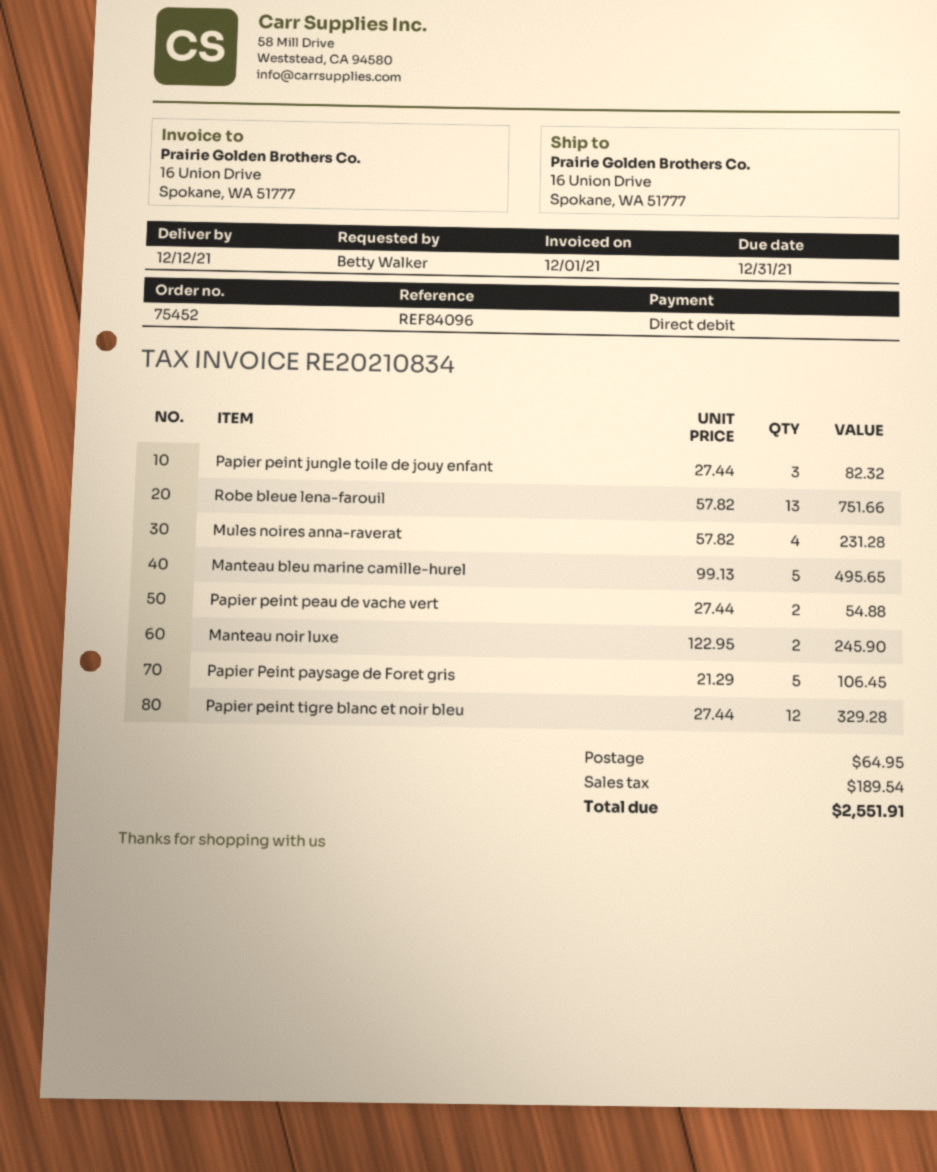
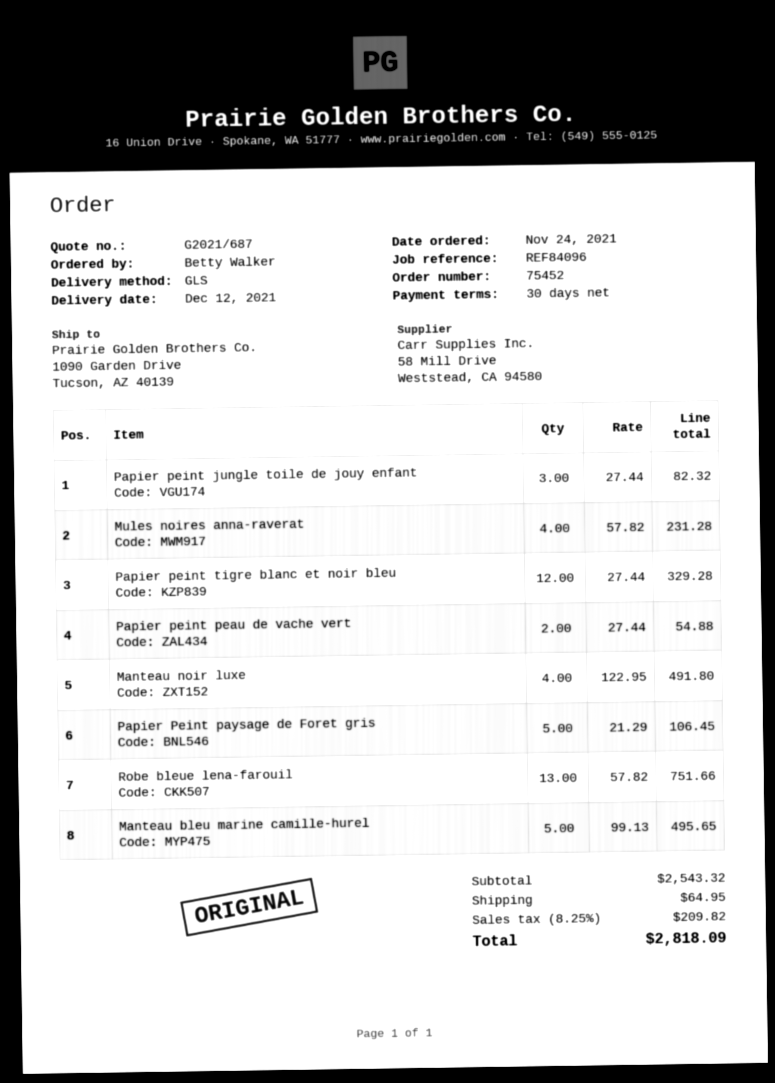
ship to: 16 Union Drive, Spokane, WA 51777 -> 1090 Garden Drive, Tucson, AZ 40139
Manteau noir luxe: 2 x 122.95 = 245.90 -> 4 x 122.95 = 491.80
tax: 189.54 -> 209.82
total: 2551.91 -> 2818.09

